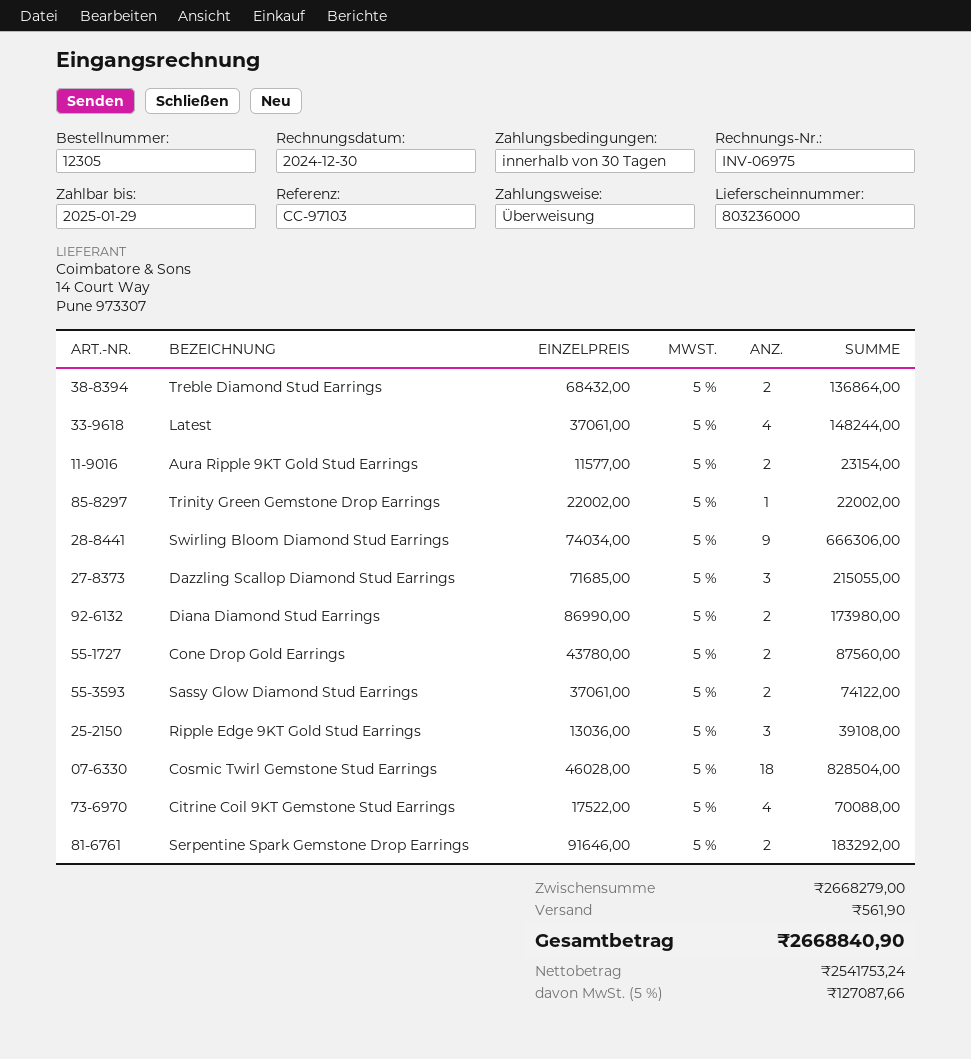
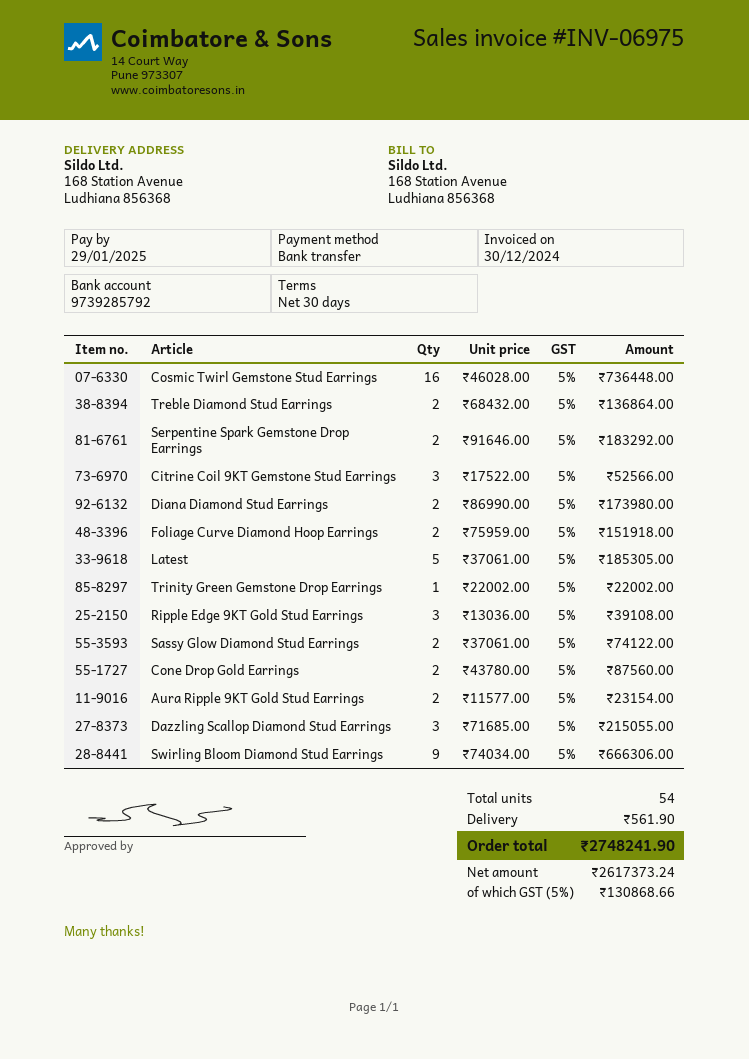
Latest: 4 x 37061.00 = 148244.00 -> 5 x 37061.00 = 185305.00
Cosmic Twirl Gemstone Stud Earrings: 18 x 46028.00 = 828504.00 -> 16 x 46028.00 = 736448.00
Citrine Coil 9KT Gemstone Stud Earrings: 4 x 17522.00 = 70088.00 -> 3 x 17522.00 = 52566.00
Foliage Curve Diamond Hoop Earrings: none -> 2 x 75959.00 = 151918.00
net: 2541753.24 -> 2617373.24
tax: 5% = 127087.66 -> 5% = 130868.66
total: 2668840.90 -> 2748241.90

